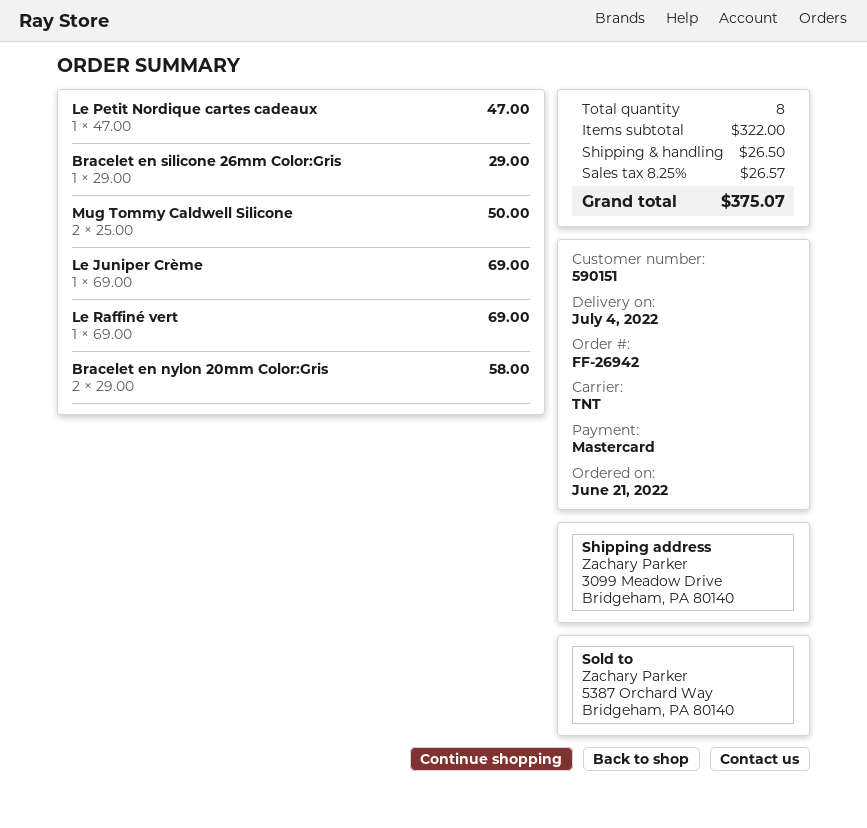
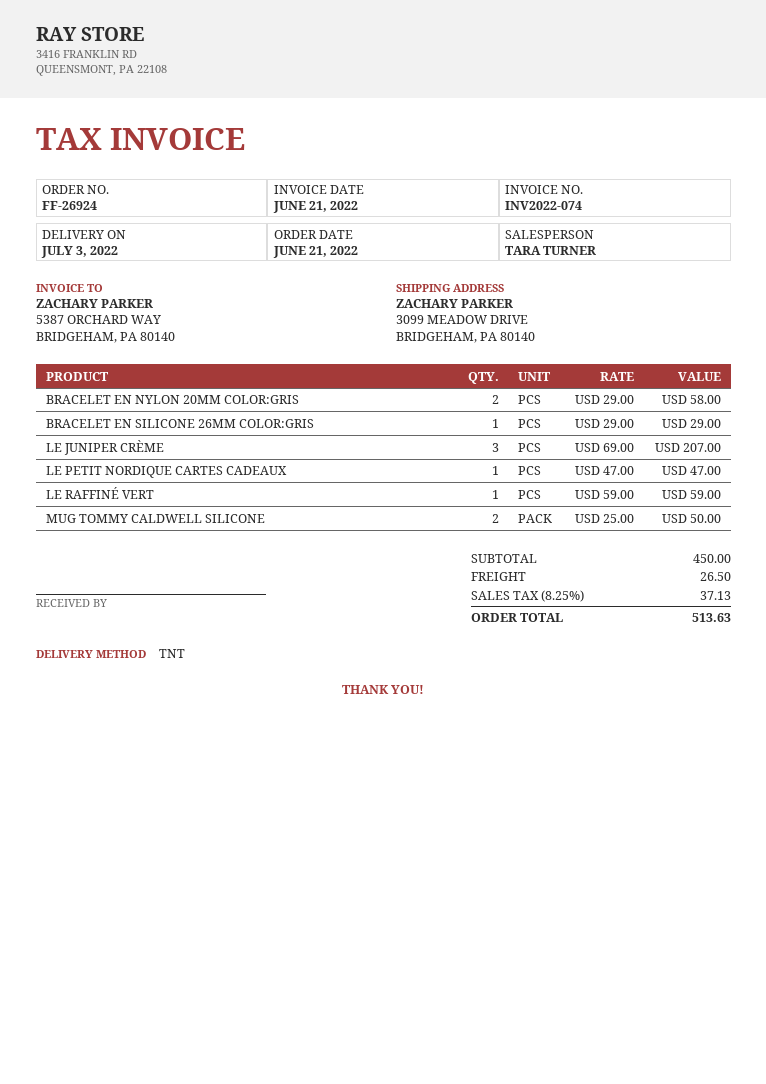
order number: FF-26942 -> FF-26924
delivery date: 2022-07-04 -> 2022-07-03
Le Juniper Crème: 1 x 69.00 = 69.00 -> 3 x 69.00 = 207.00
Le Raffiné vert: 1 x 69.00 = 69.00 -> 1 x 59.00 = 59.00
subtotal: 322.00 -> 450.00
tax: 8.25% = 26.57 -> 8.25% = 37.13
total: 375.07 -> 513.63

